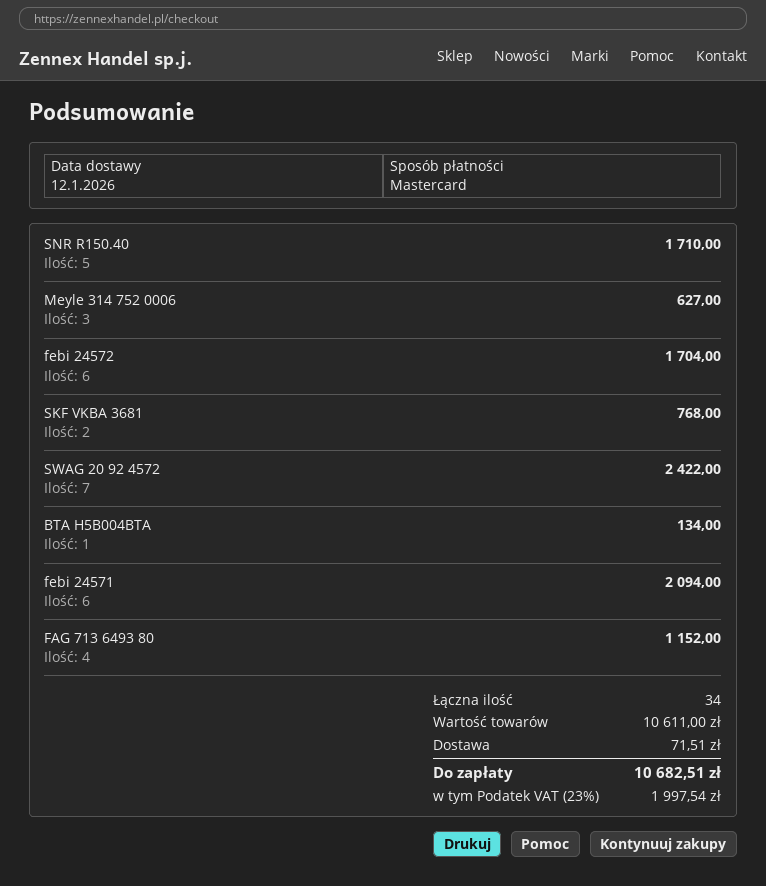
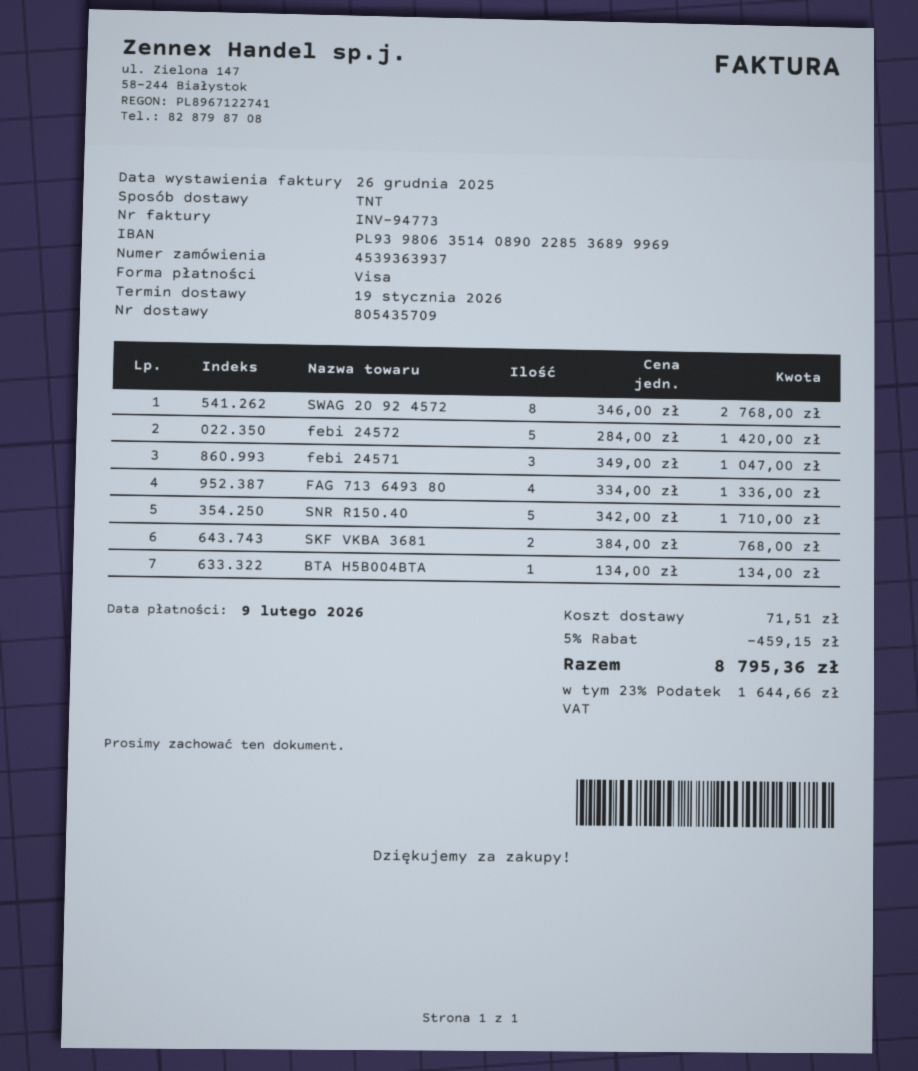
delivery date: 2026-01-12 -> 2026-01-19
payment method: Mastercard -> Visa
Meyle 314 752 0006: 3 for 627.00 -> none
febi 24572: 6 for 1704.00 -> 5 for 1420.00
SWAG 20 92 4572: 7 for 2422.00 -> 8 for 2768.00
febi 24571: 6 for 2094.00 -> 3 for 1047.00
FAG 713 6493 80: 4 for 1152.00 -> 4 for 1336.00
discount: none -> 5% = 459.15
tax: 23% = 1997.54 -> 23% = 1644.66
total: 10682.51 -> 8795.36

